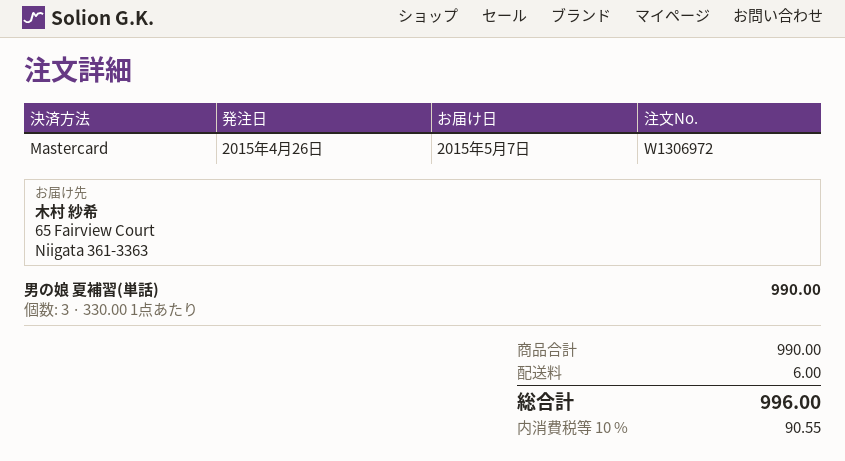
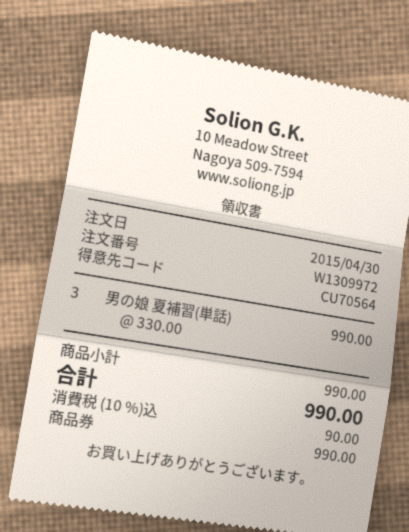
order number: W1306972 -> W1309972
order date: 2015-04-26 -> 2015-04-30
payment method: Mastercard -> gift card
shipping: 6.00 -> none
tax: 10% = 90.55 -> 10% = 90.00
total: 996.00 -> 990.00

